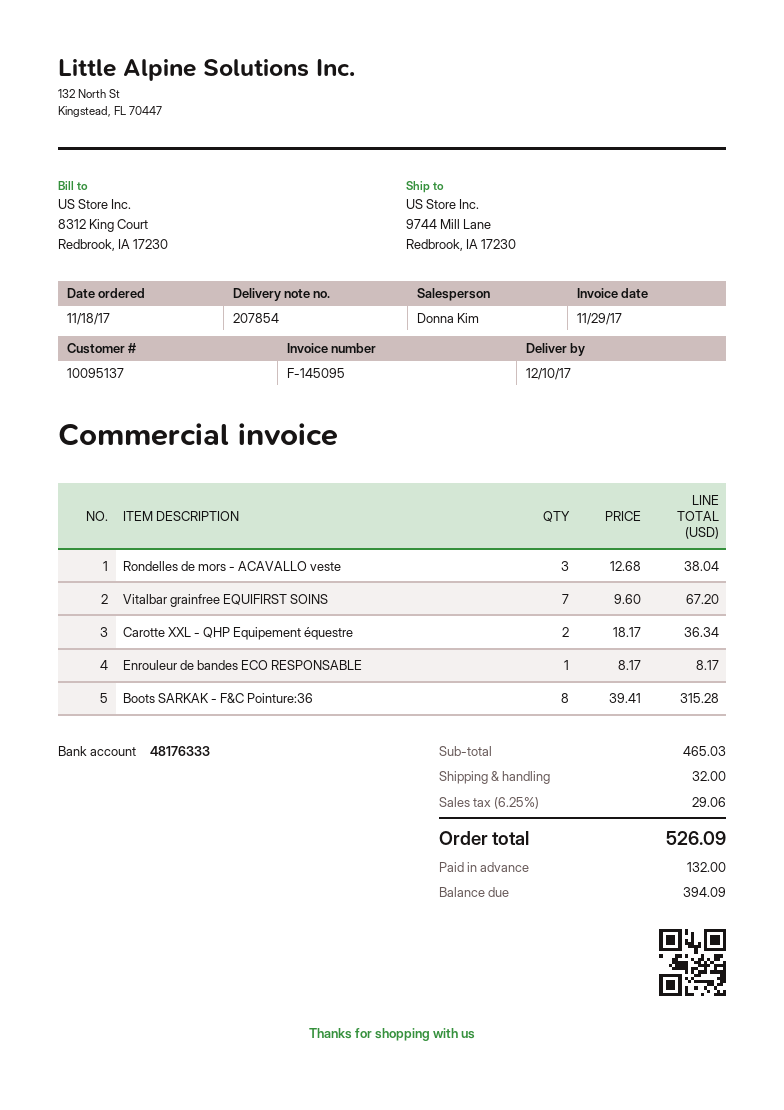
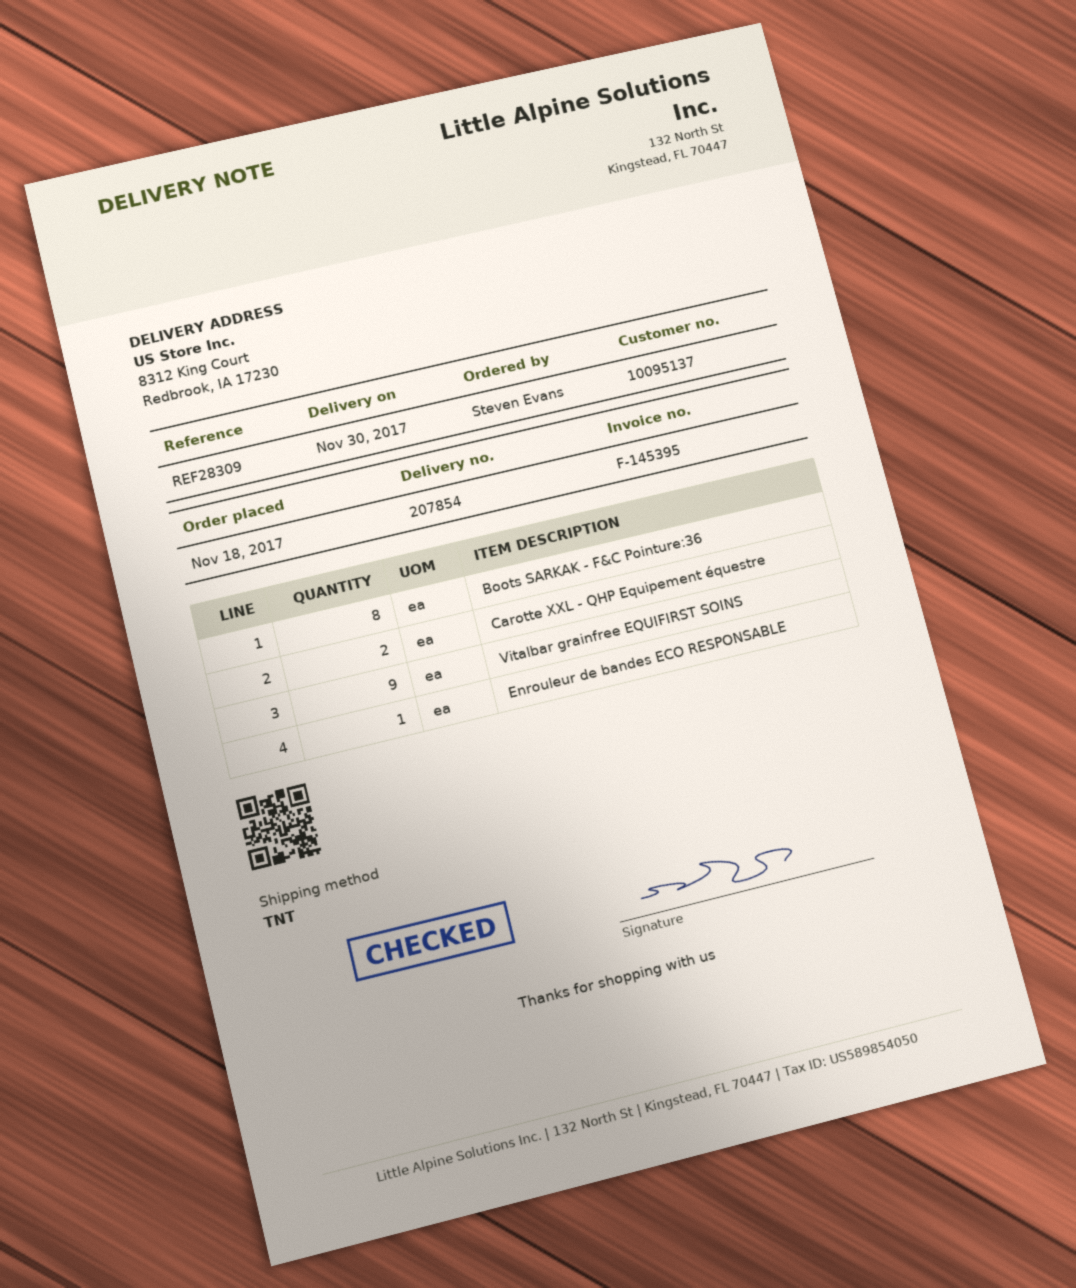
delivery date: 2017-12-10 -> 2017-11-30
invoice number: F-145095 -> F-145395
ship to: 9744 Mill Lane, Redbrook, IA 17230 -> 8312 King Court, Redbrook, IA 17230
Rondelles de mors - ACAVALLO veste: 3 -> none
Vitalbar grainfree EQUIFIRST SOINS: 7 -> 9

